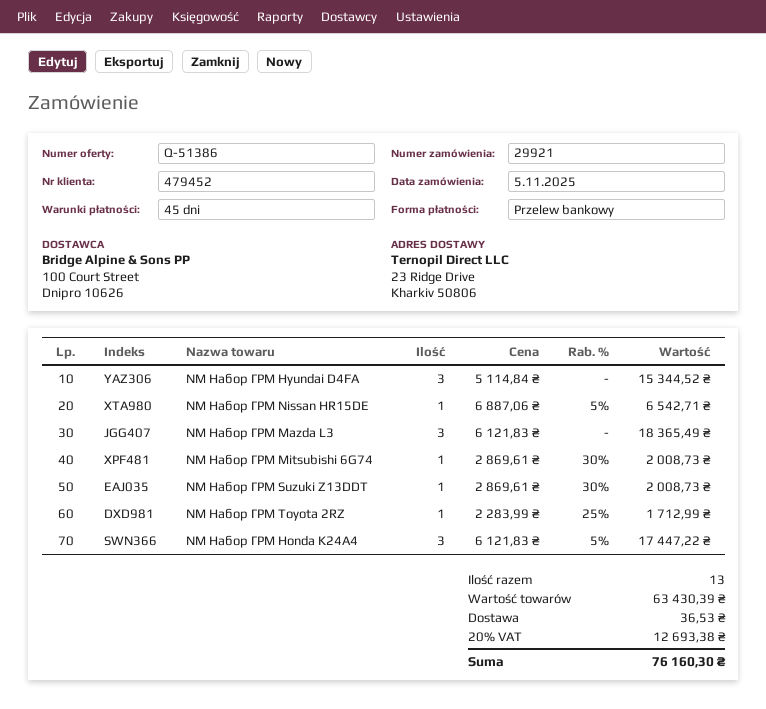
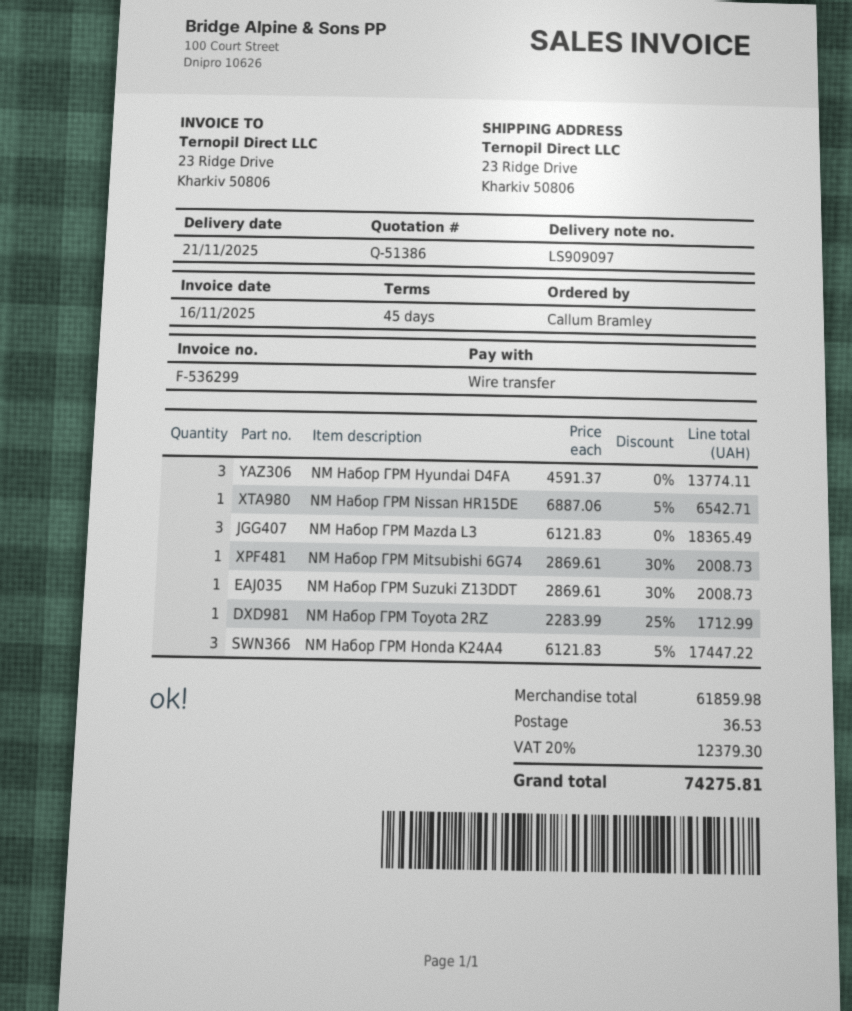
NM Набор ГРМ Hyundai D4FA: 3 x 5114.84 = 15344.52 -> 3 x 4591.37 = 13774.11
subtotal: 63430.39 -> 61859.98
tax: 20% = 12693.38 -> 20% = 12379.30
total: 76160.30 -> 74275.81

